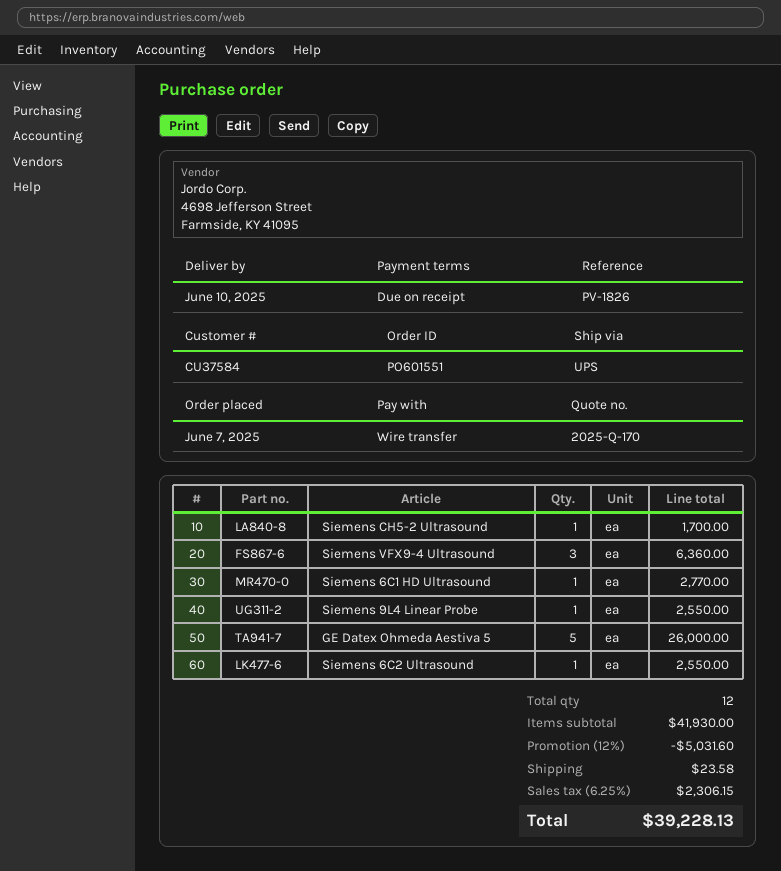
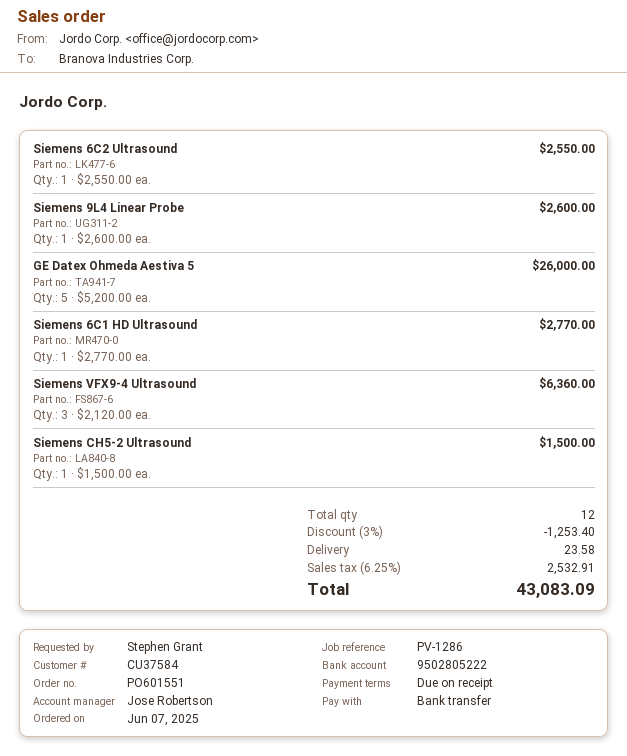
reference: PV-1826 -> PV-1286
Siemens CH5-2 Ultrasound: 1 for 1700.00 -> 1 for 1500.00
Siemens 9L4 Linear Probe: 1 for 2550.00 -> 1 for 2600.00
discount: 12% = 5031.60 -> 3% = 1253.40
tax: 6.25% = 2306.15 -> 6.25% = 2532.91
total: 39228.13 -> 43083.09

